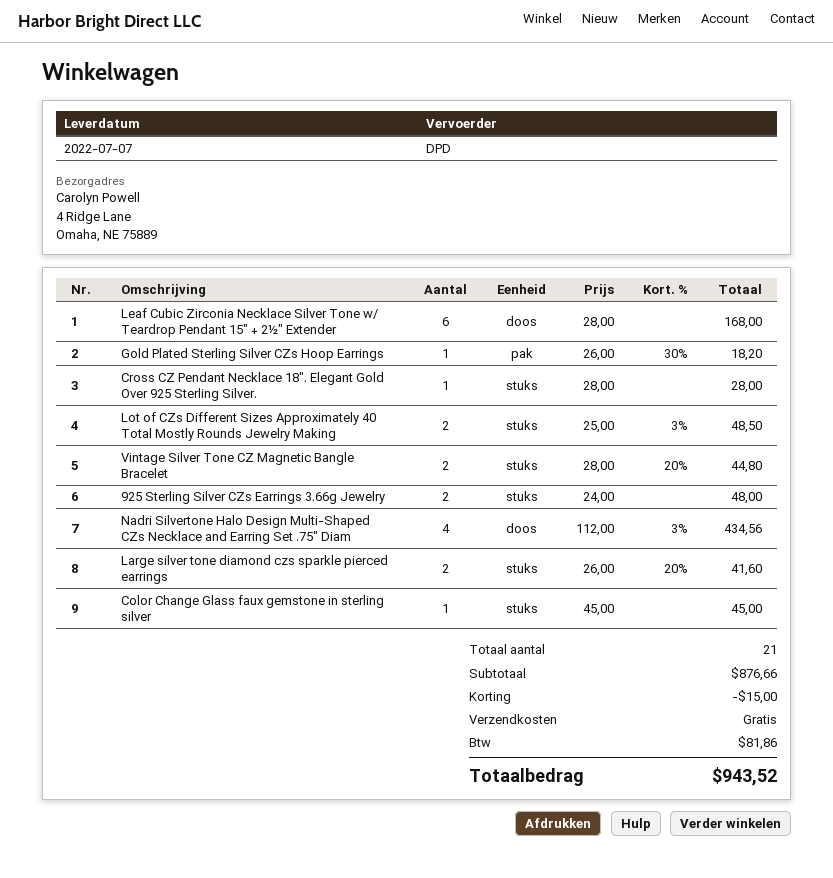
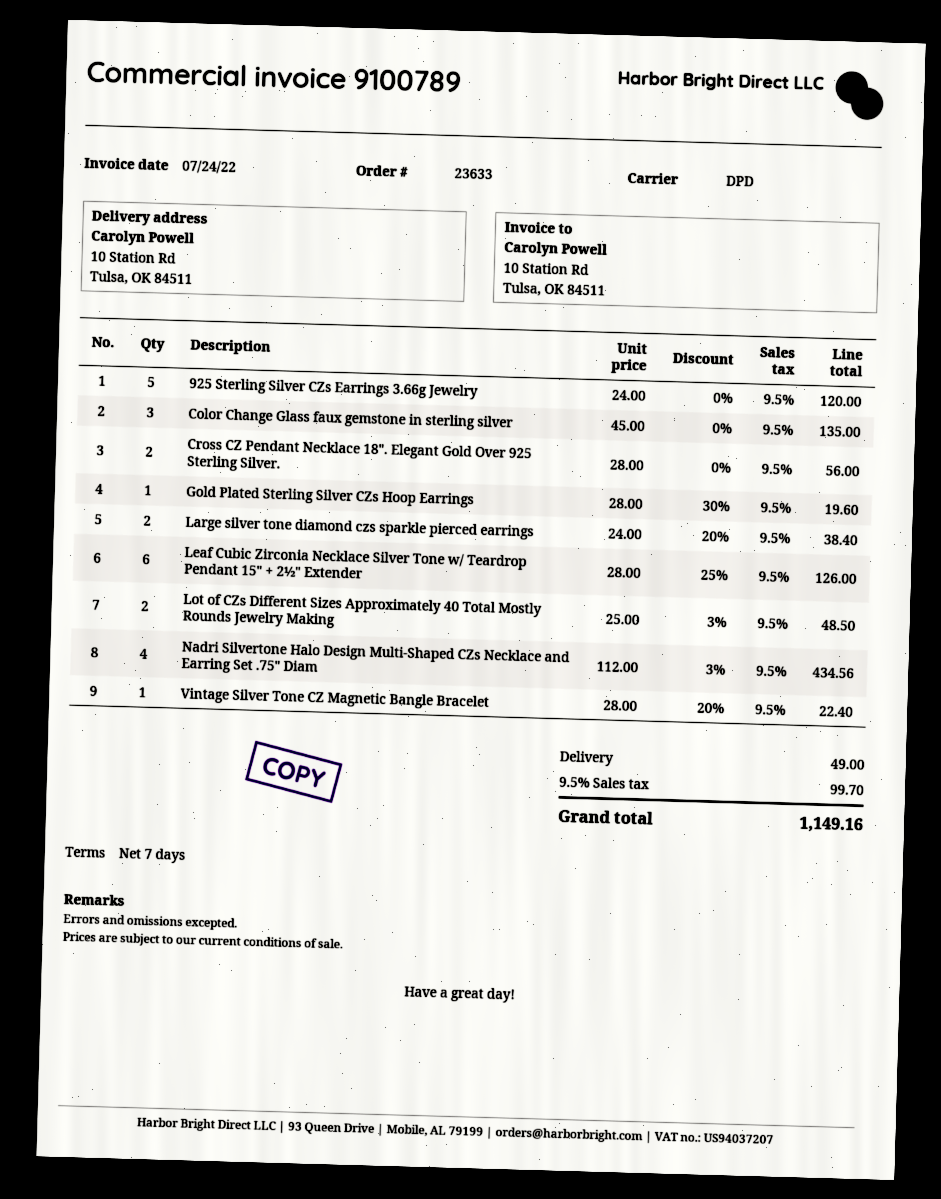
ship to: 4 Ridge Lane, Omaha, NE 75889 -> 10 Station Rd, Tulsa, OK 84511
Leaf Cubic Zirconia Necklace Silver Tone w/ Teardrop Pendant 15" + 2½" Extender: 6 x 28.00 = 168.00 -> 6 x 28.00 - 25% = 126.00
Gold Plated Sterling Silver CZs Hoop Earrings: 1 x 26.00 - 30% = 18.20 -> 1 x 28.00 - 30% = 19.60
Cross CZ Pendant Necklace 18". Elegant Gold Over 925 Sterling Silver.: 1 x 28.00 = 28.00 -> 2 x 28.00 = 56.00
Vintage Silver Tone CZ Magnetic Bangle Bracelet: 2 x 28.00 - 20% = 44.80 -> 1 x 28.00 - 20% = 22.40
925 Sterling Silver CZs Earrings 3.66g Jewelry: 2 x 24.00 = 48.00 -> 5 x 24.00 = 120.00
Large silver tone diamond czs sparkle pierced earrings: 2 x 26.00 - 20% = 41.60 -> 2 x 24.00 - 20% = 38.40
Color Change Glass faux gemstone in sterling silver: 1 x 45.00 = 45.00 -> 3 x 45.00 = 135.00
discount: 15.00 -> none
shipping: 0.00 -> 49.00
tax: 81.86 -> 99.70
total: 943.52 -> 1149.16

